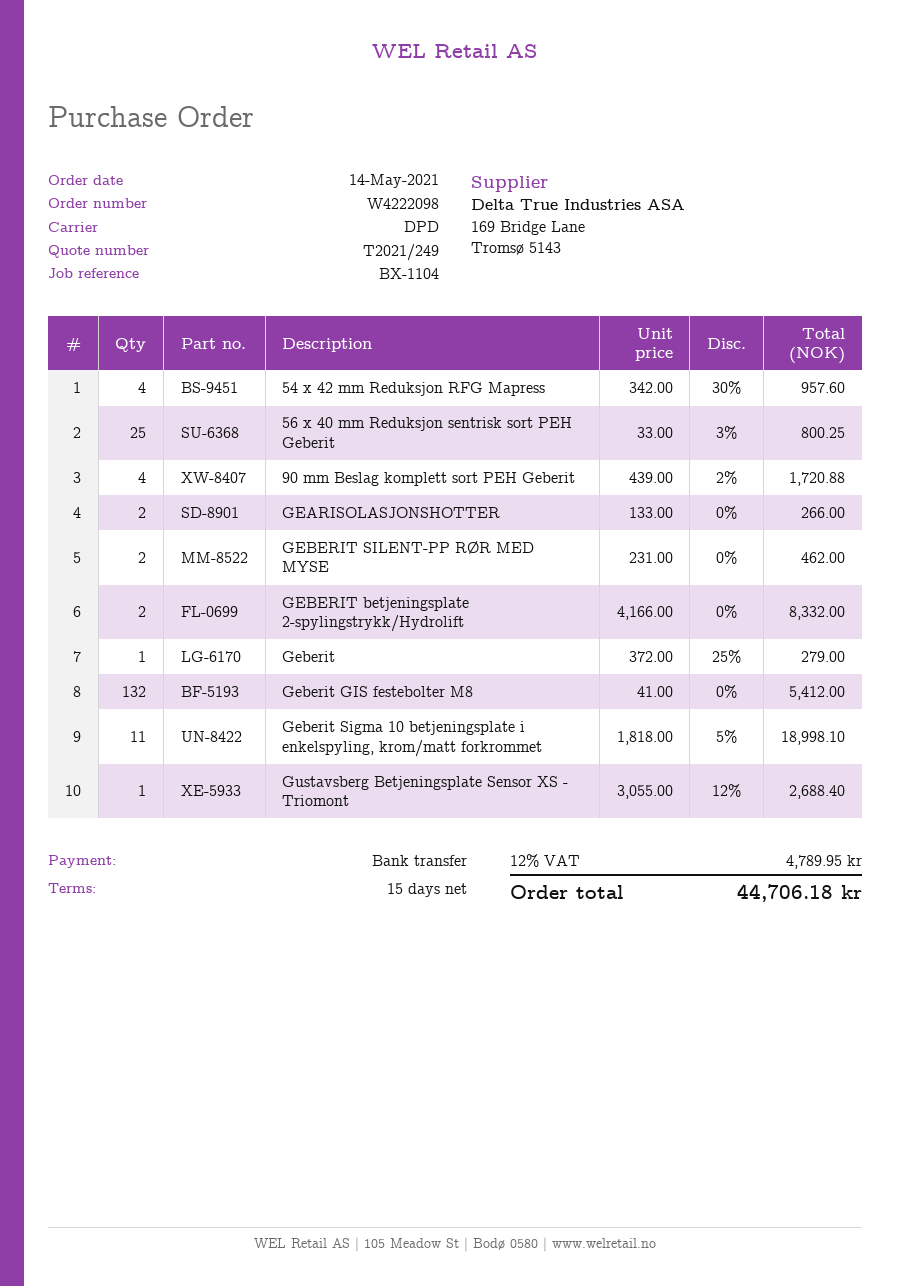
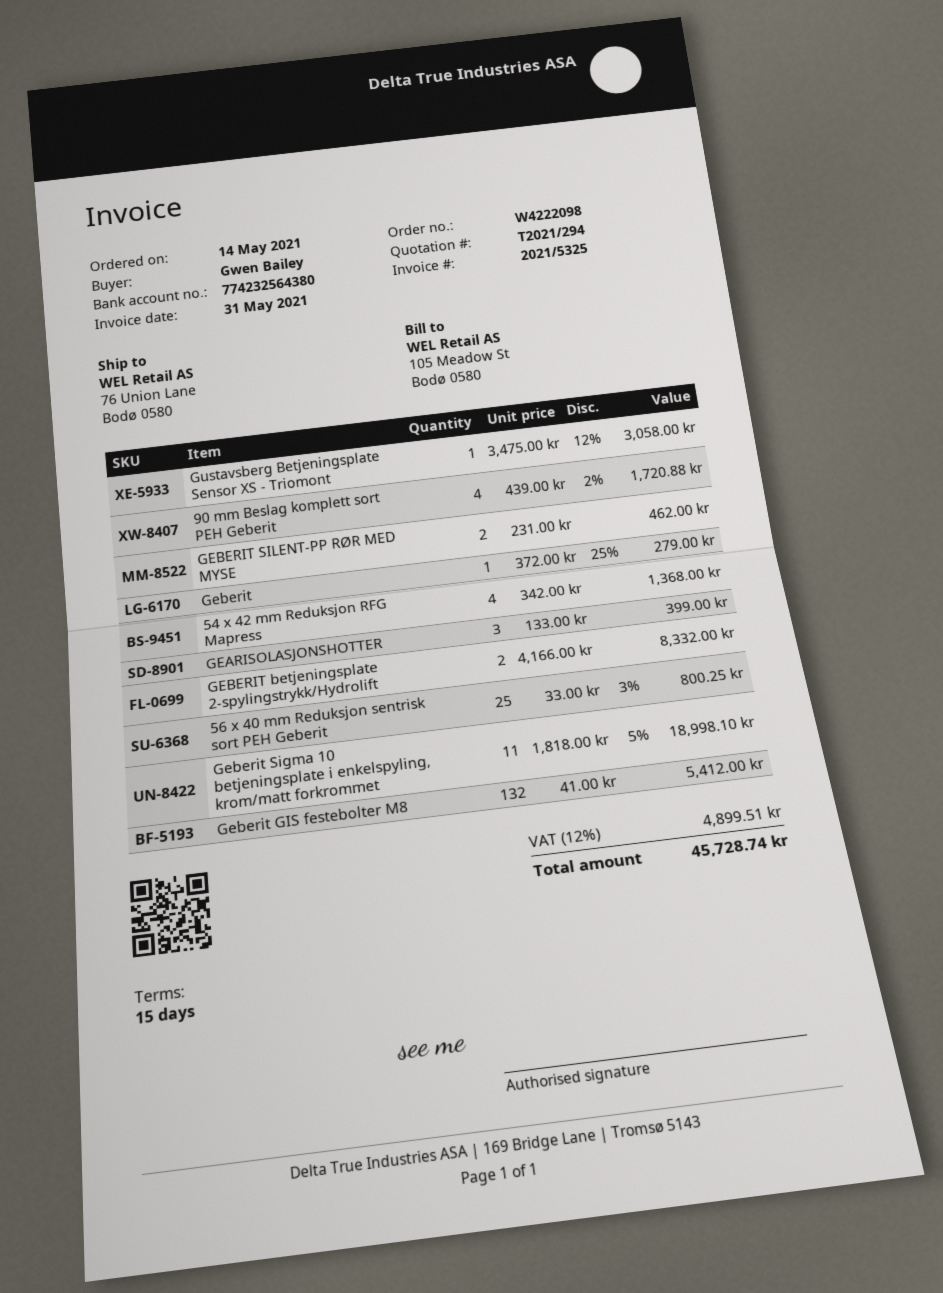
quote number: T2021/249 -> T2021/294
54 x 42 mm Reduksjon RFG Mapress: 4 x 342.00 - 30% = 957.60 -> 4 x 342.00 = 1368.00
GEARISOLASJONSHOTTER: 2 x 133.00 = 266.00 -> 3 x 133.00 = 399.00
Gustavsberg Betjeningsplate Sensor XS - Triomont: 1 x 3055.00 - 12% = 2688.40 -> 1 x 3475.00 - 12% = 3058.00
tax: 12% = 4789.95 -> 12% = 4899.51
total: 44706.18 -> 45728.74

